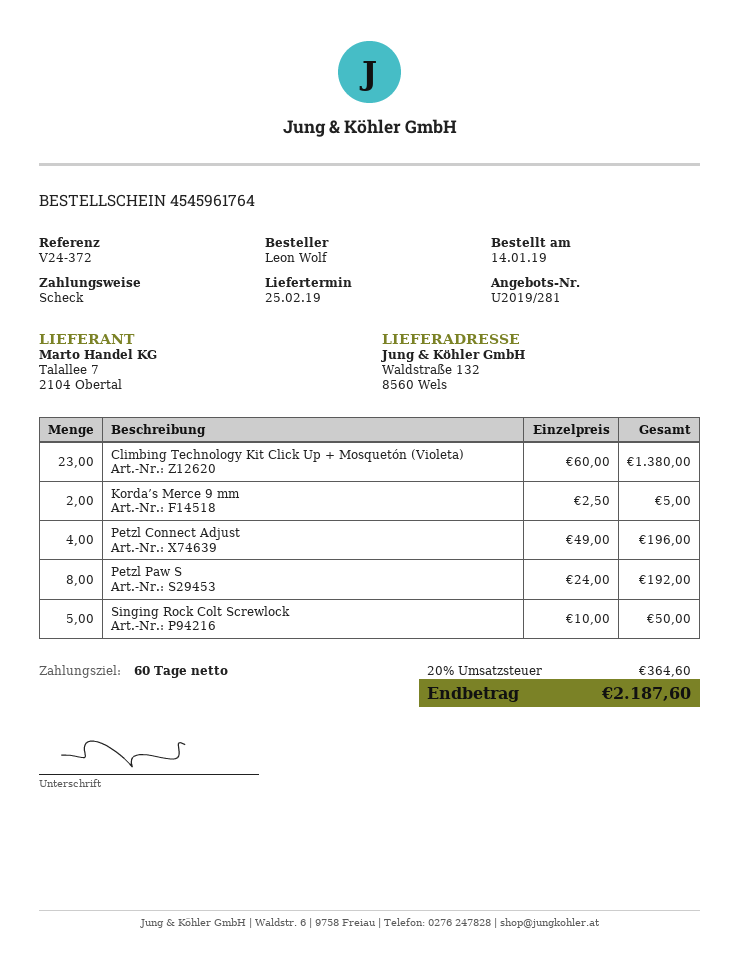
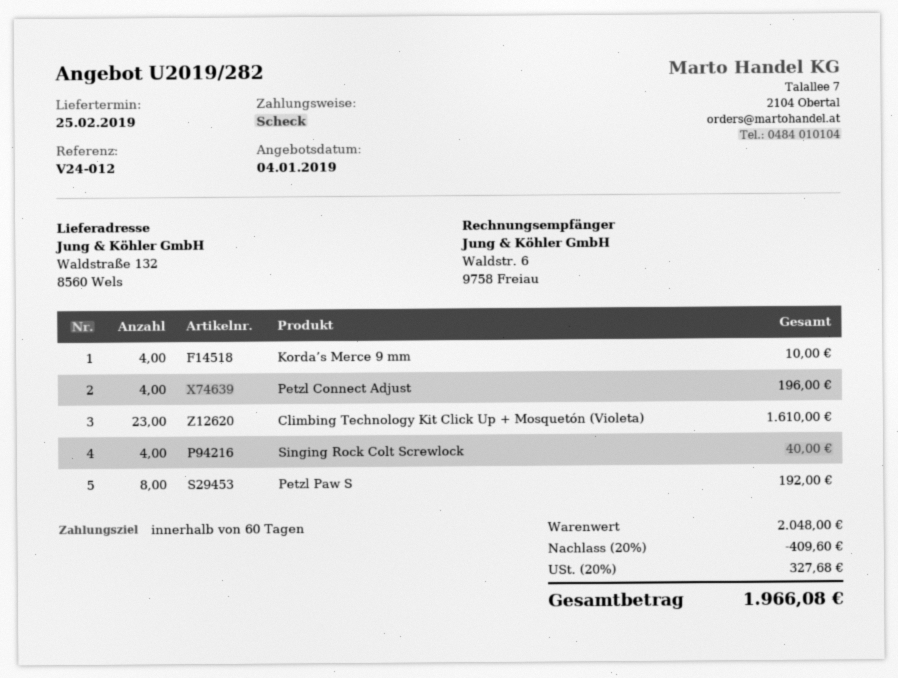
quote number: U2019/281 -> U2019/282
reference: V24-372 -> V24-012
Climbing Technology Kit Click Up + Mosquetón (Violeta): 23 for 1380.00 -> 23 for 1610.00
Korda’s Merce 9 mm: 2 for 5.00 -> 4 for 10.00
Singing Rock Colt Screwlock: 5 for 50.00 -> 4 for 40.00
discount: none -> 20% = 409.60
tax: 20% = 364.60 -> 20% = 327.68
total: 2187.60 -> 1966.08

